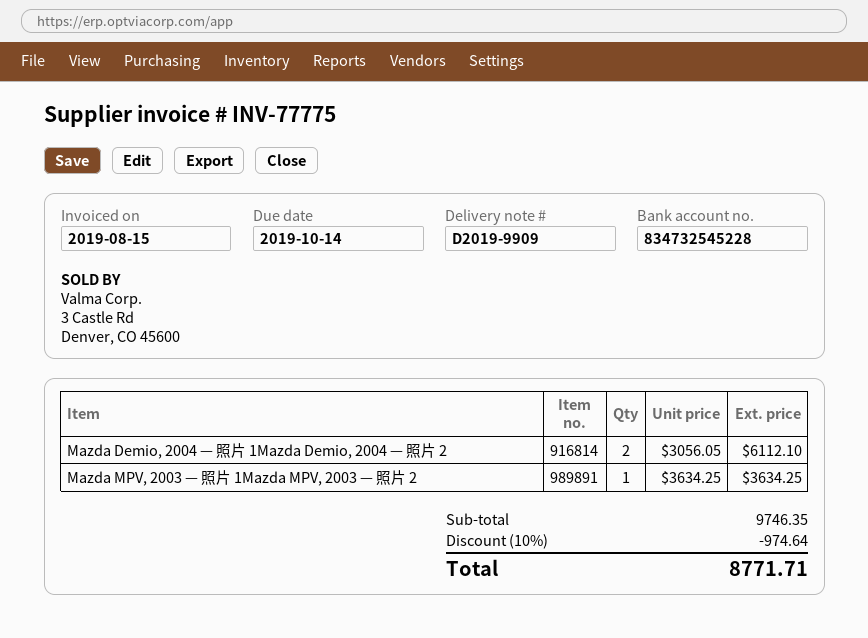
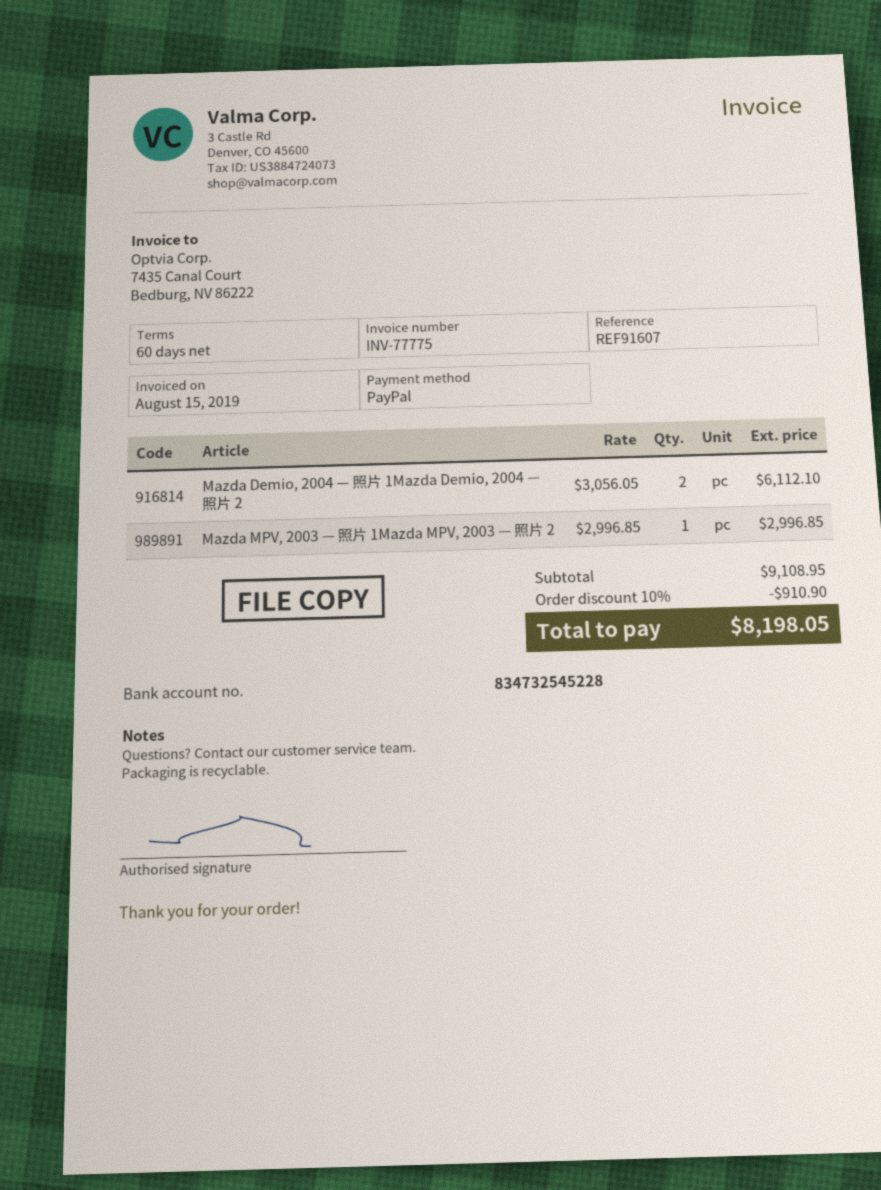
Mazda MPV, 2003 — 照片 1Mazda MPV, 2003 — 照片 2: 1 x 3634.25 = 3634.25 -> 1 x 2996.85 = 2996.85
subtotal: 9746.35 -> 9108.95
discount: 10% = 974.64 -> 10% = 910.90
total: 8771.71 -> 8198.05

